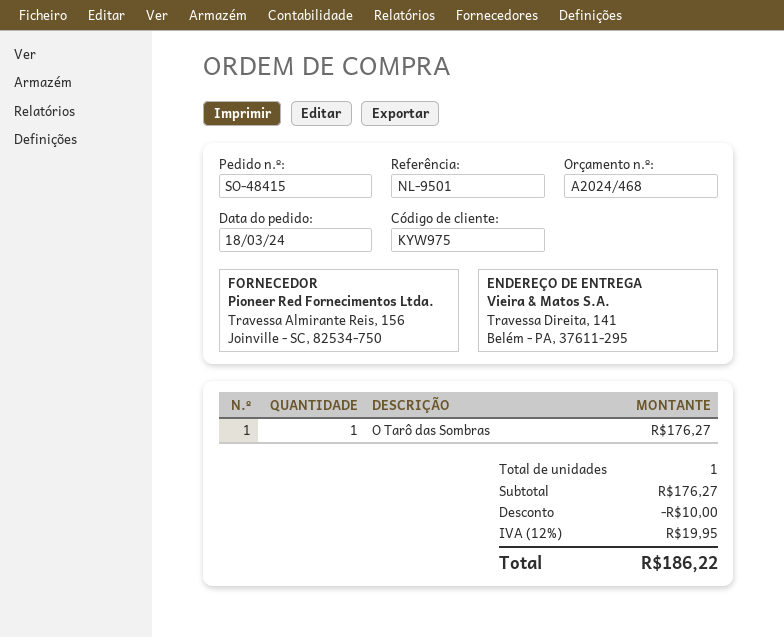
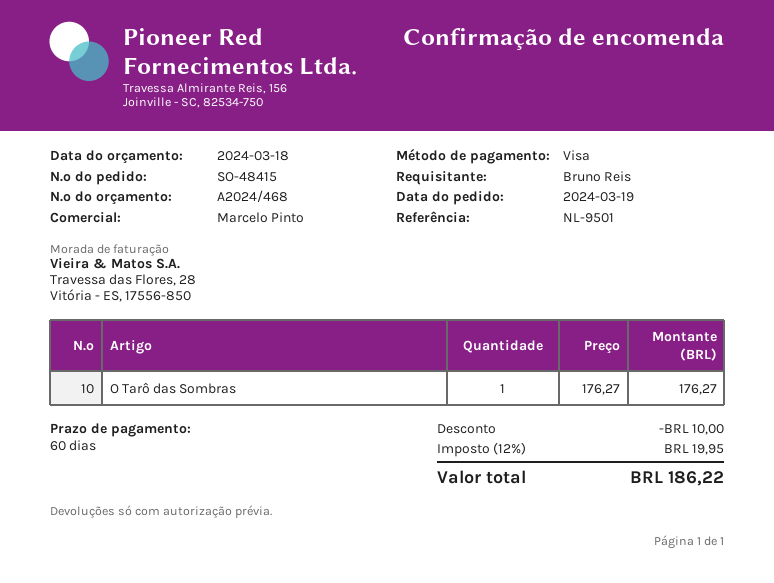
order date: 2024-03-18 -> 2024-03-19

